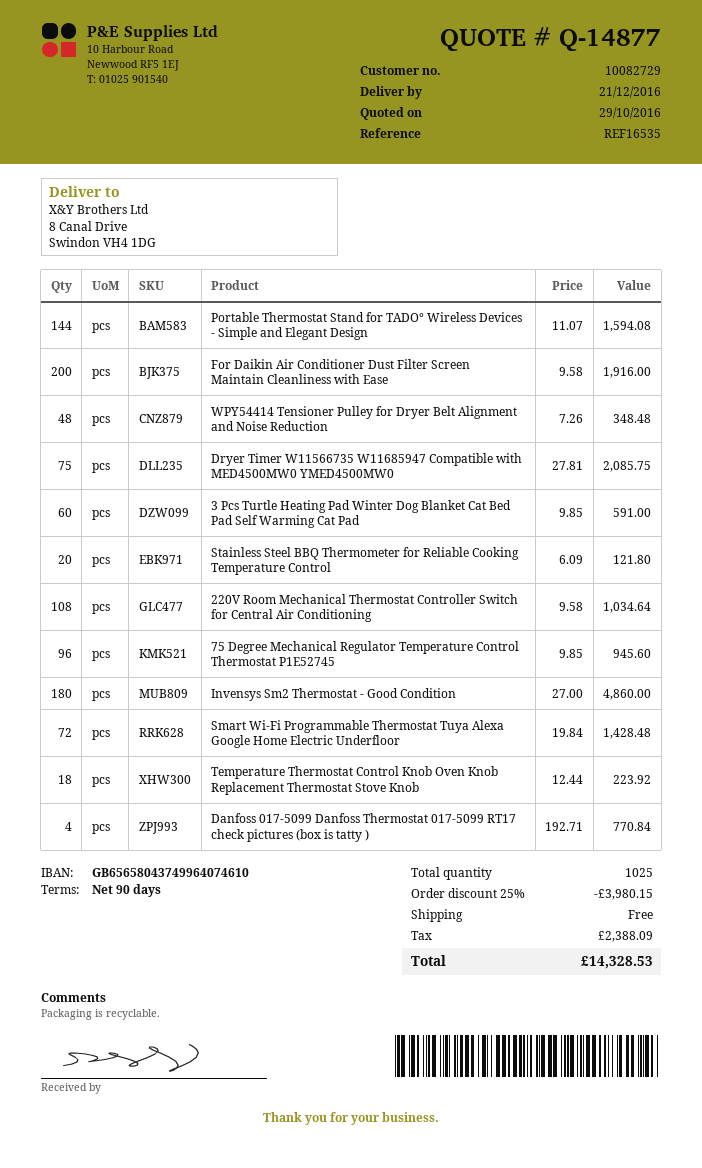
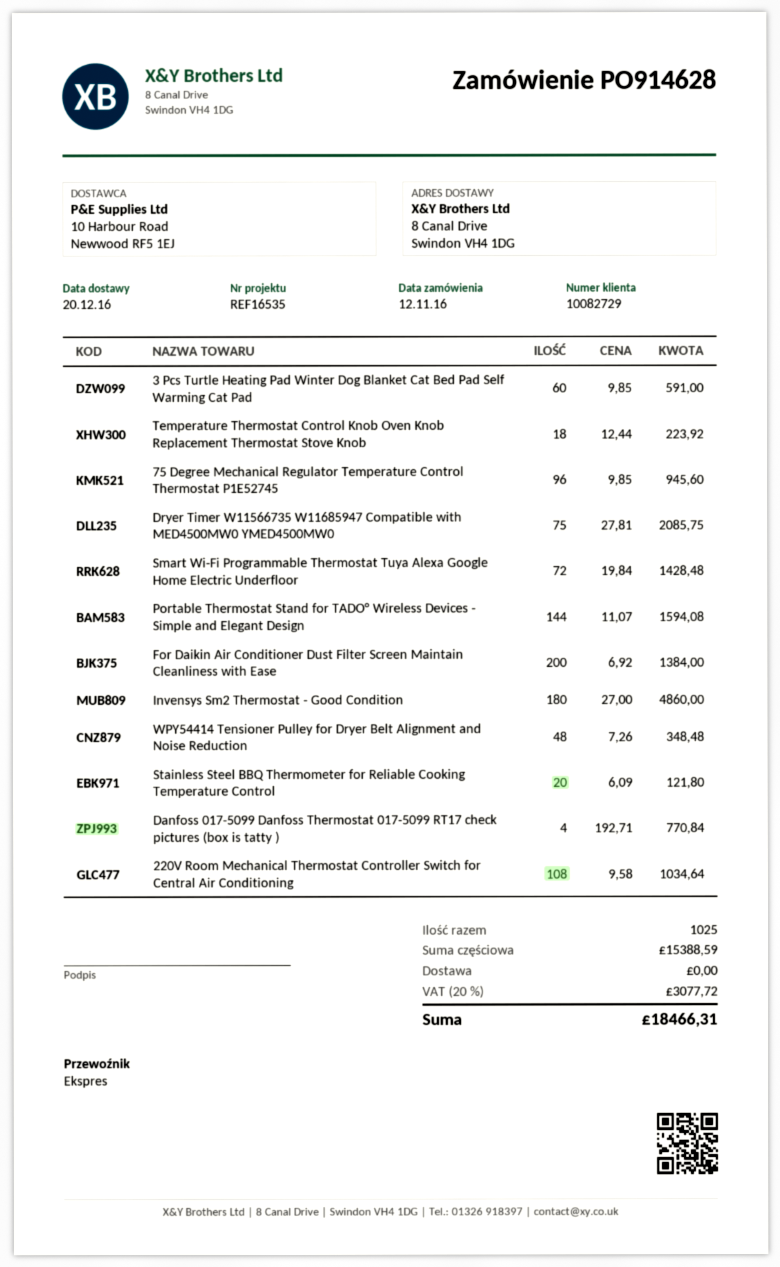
delivery date: 2016-12-21 -> 2016-12-20
For Daikin Air Conditioner Dust Filter Screen Maintain Cleanliness with Ease: 200 x 9.58 = 1916.00 -> 200 x 6.92 = 1384.00
discount: 25% = 3980.15 -> none
tax: 2388.09 -> 3077.72
total: 14328.53 -> 18466.31

